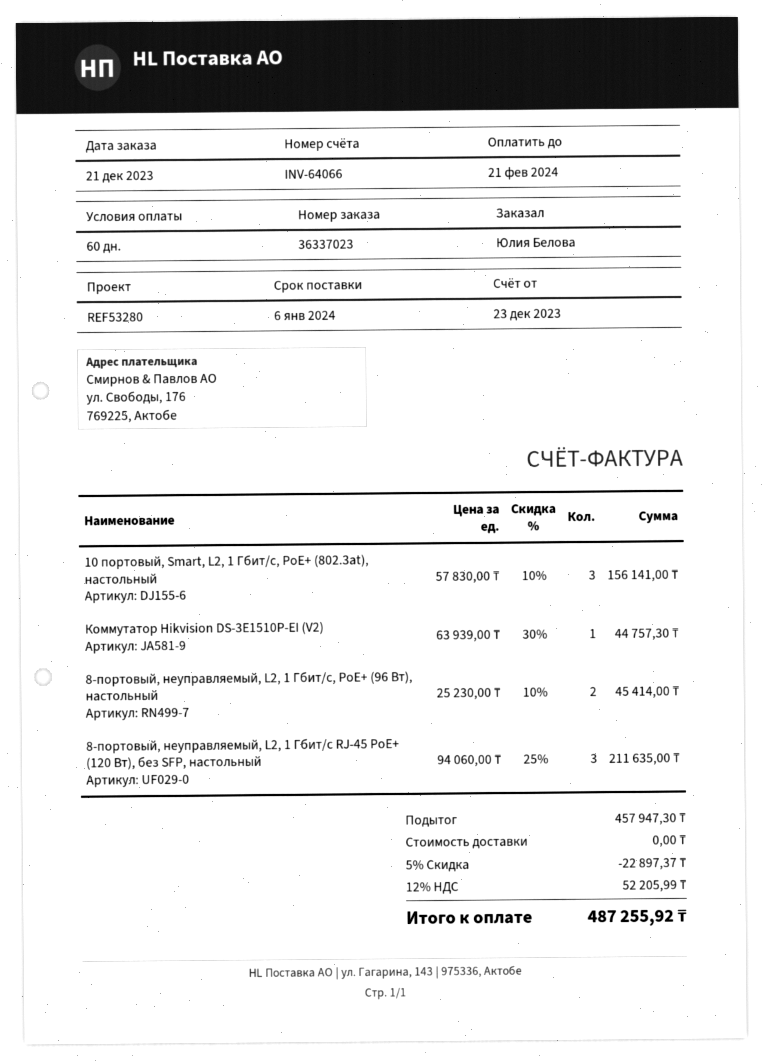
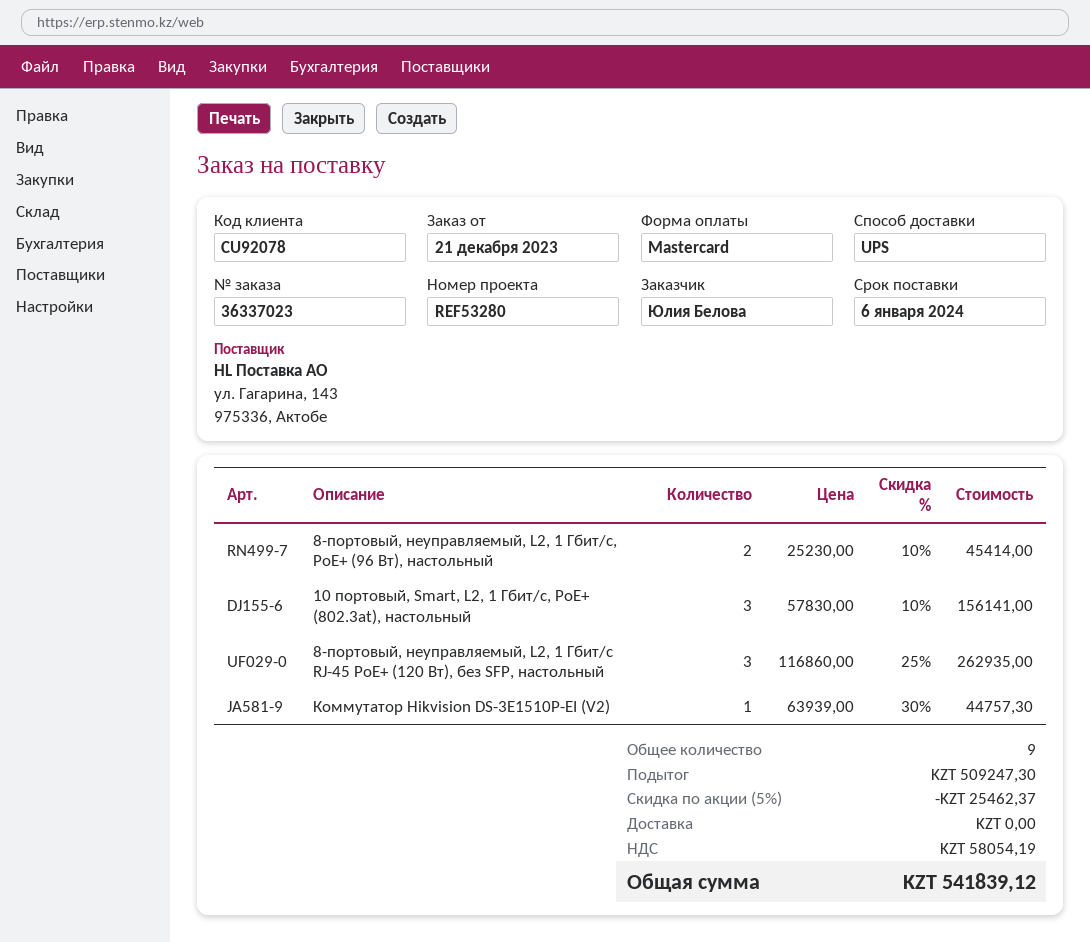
8-портовый, неуправляемый, L2, 1 Гбит/с RJ-45 PoE+ (120 Вт), без SFP, настольный: 3 x 94060.00 - 25% = 211635.00 -> 3 x 116860.00 - 25% = 262935.00
subtotal: 457947.30 -> 509247.30
discount: 5% = 22897.37 -> 5% = 25462.37
tax: 52205.99 -> 58054.19
total: 487255.92 -> 541839.12

